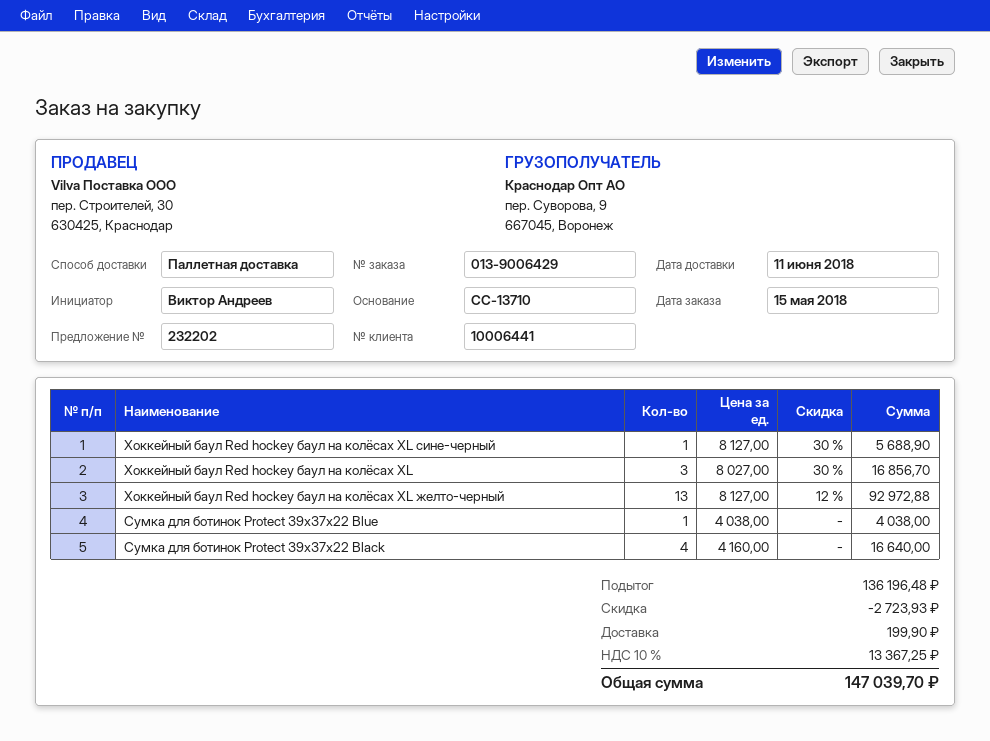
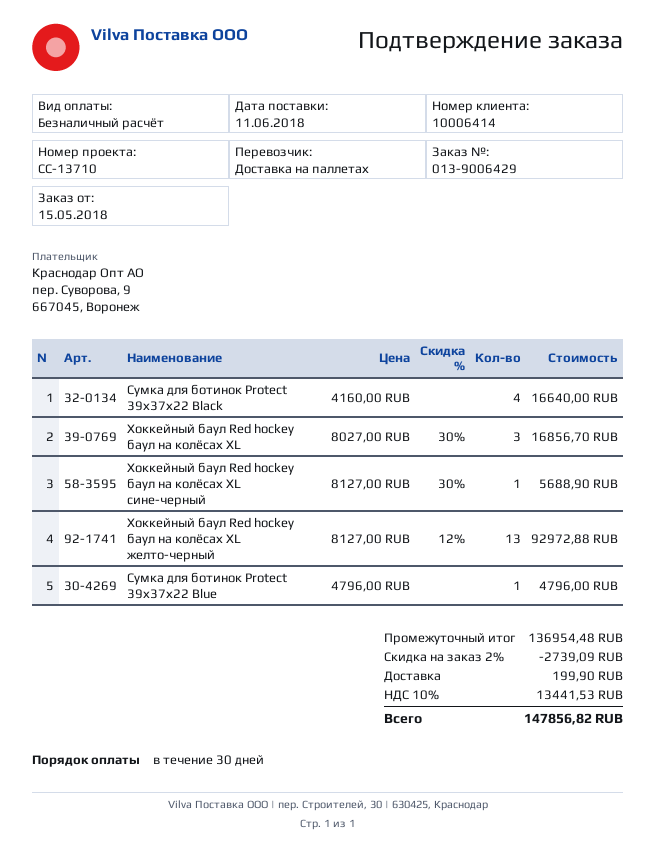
customer number: 10006441 -> 10006414
Сумка для ботинок Protect 39х37х22 Blue: 1 x 4038.00 = 4038.00 -> 1 x 4796.00 = 4796.00
subtotal: 136196.48 -> 136954.48
discount: 2723.93 -> 2739.09
tax: 10% = 13367.25 -> 10% = 13441.53
total: 147039.70 -> 147856.82

